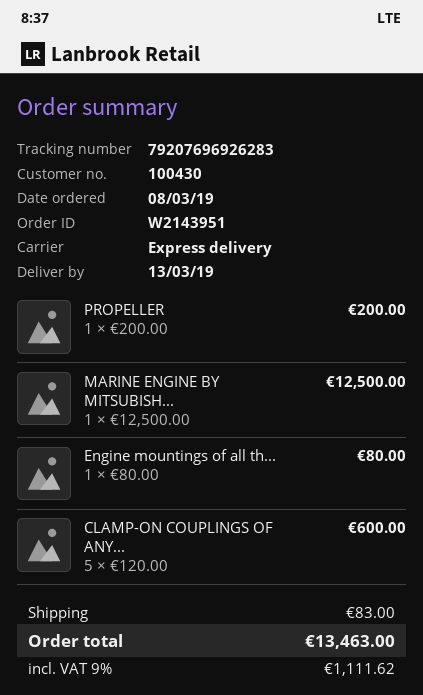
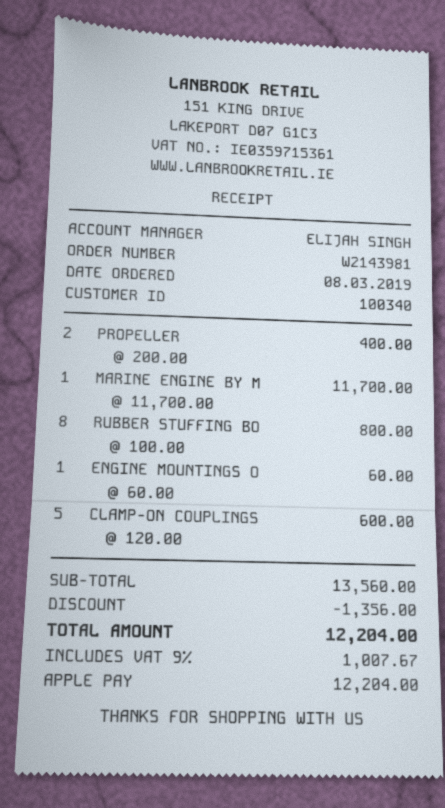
order number: W2143951 -> W2143981
customer number: 100430 -> 100340
PROPELLER: 1 x 200.00 = 200.00 -> 2 x 200.00 = 400.00
MARINE ENGINE BY MITSUBISH...: 1 x 12500.00 = 12500.00 -> 1 x 11700.00 = 11700.00
Engine mountings of all th...: 1 x 80.00 = 80.00 -> 1 x 60.00 = 60.00
RUBBER STUFFING BO: none -> 8 x 100.00 = 800.00
discount: none -> 1356.00
shipping: 83.00 -> none
tax: 9% = 1111.62 -> 9% = 1007.67
total: 13463.00 -> 12204.00

